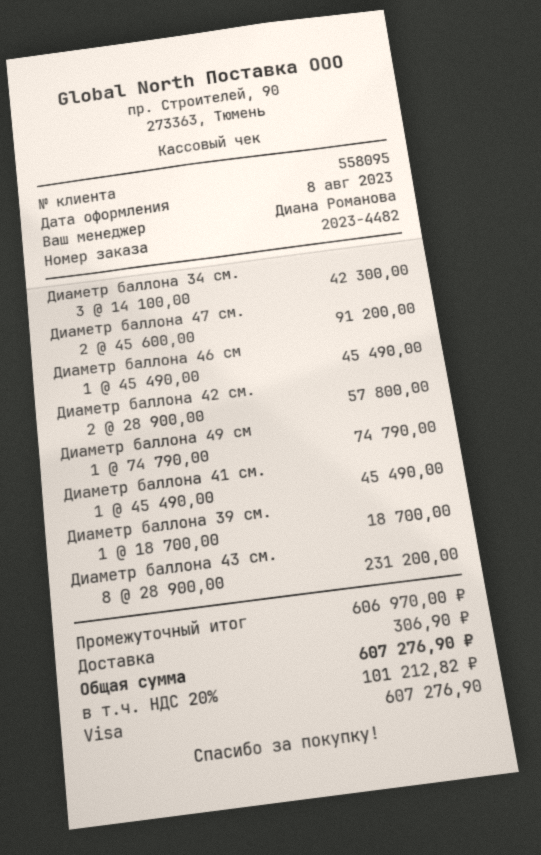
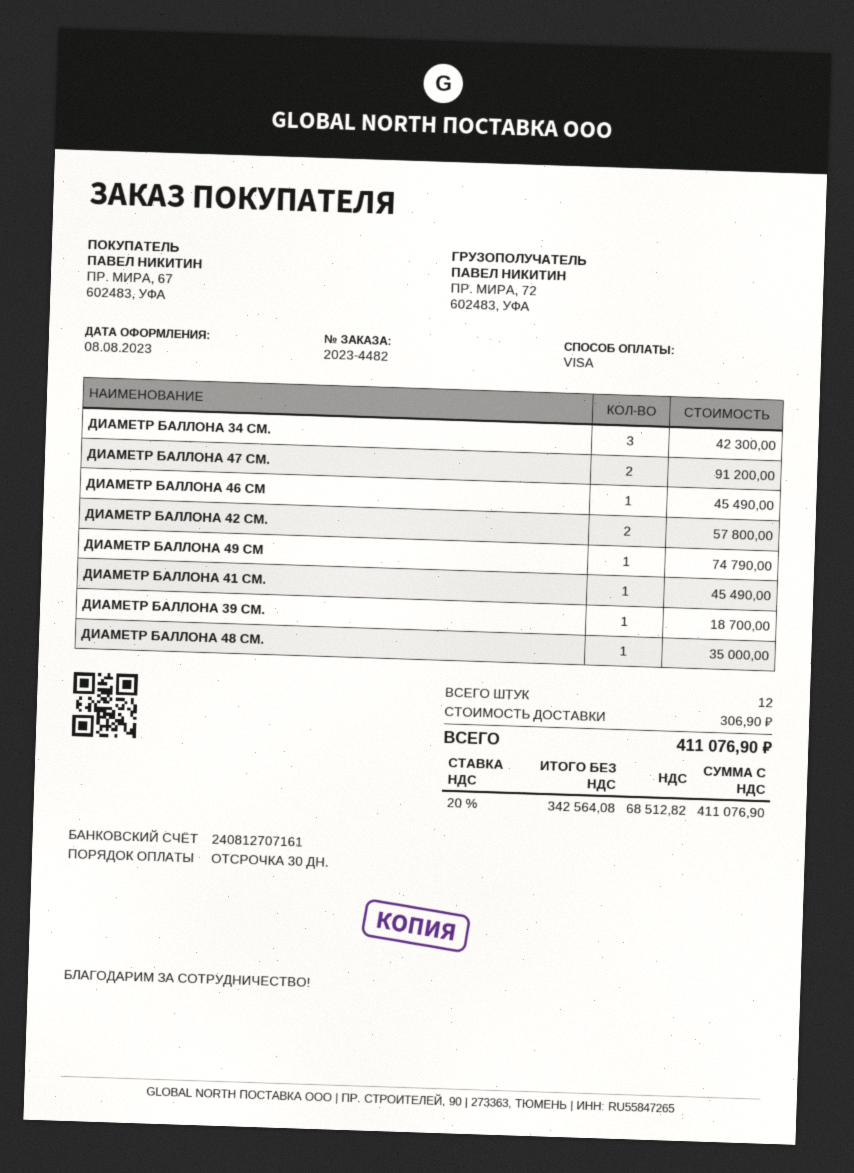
Диаметр баллона 43 см.: 8 for 231200.00 -> none
ДИАМЕТР БАЛЛОНА 48 СМ.: none -> 1 for 35000.00
tax: 20% = 101212.82 -> 20% = 68512.82
total: 607276.90 -> 411076.90

